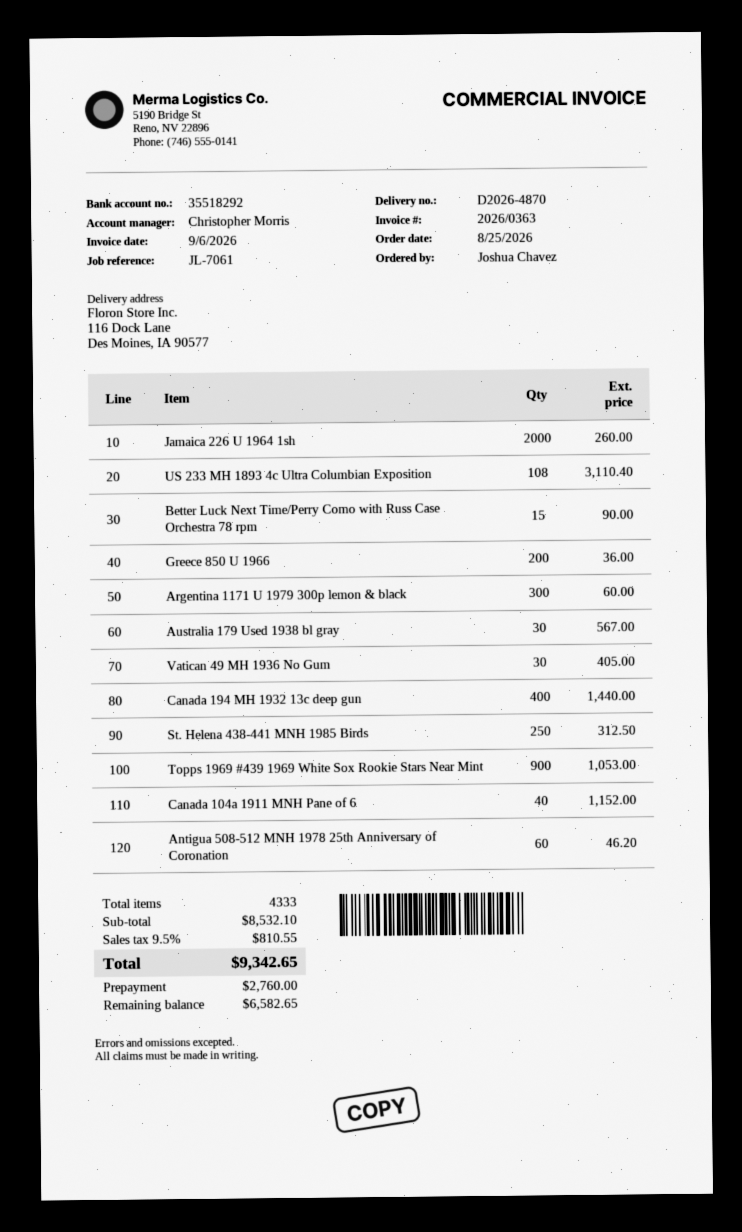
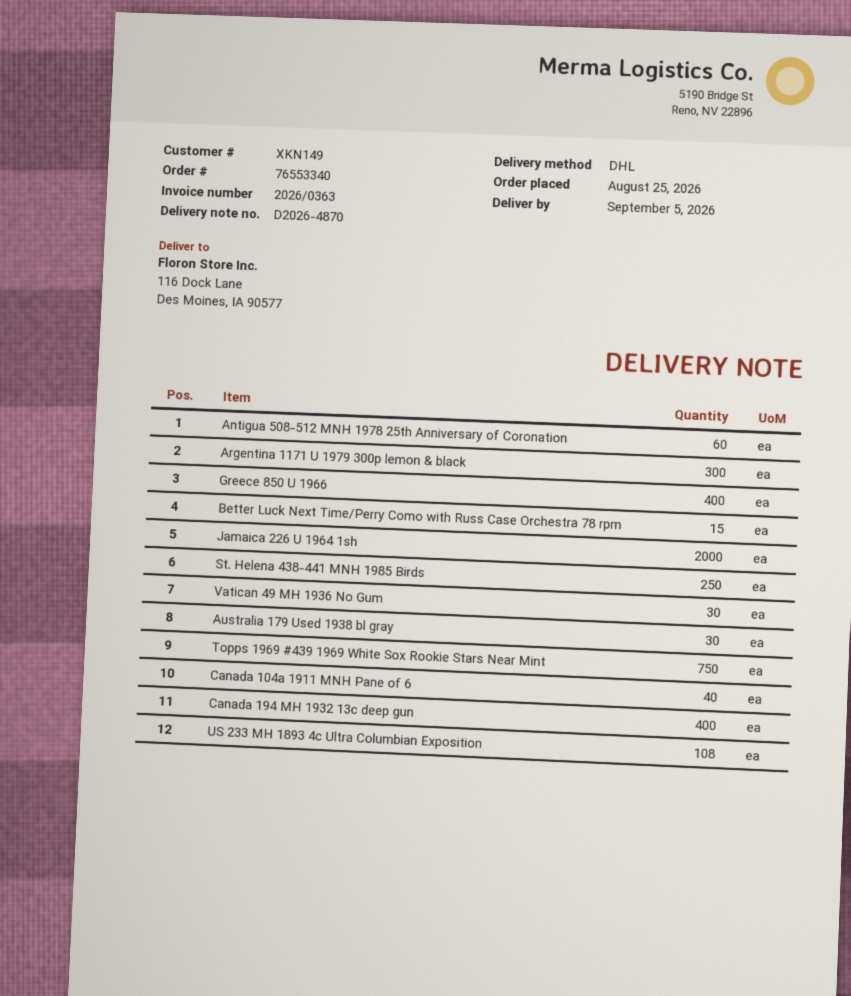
Greece 850 U 1966: 200 -> 400
Topps 1969 #439 1969 White Sox Rookie Stars Near Mint: 900 -> 750

